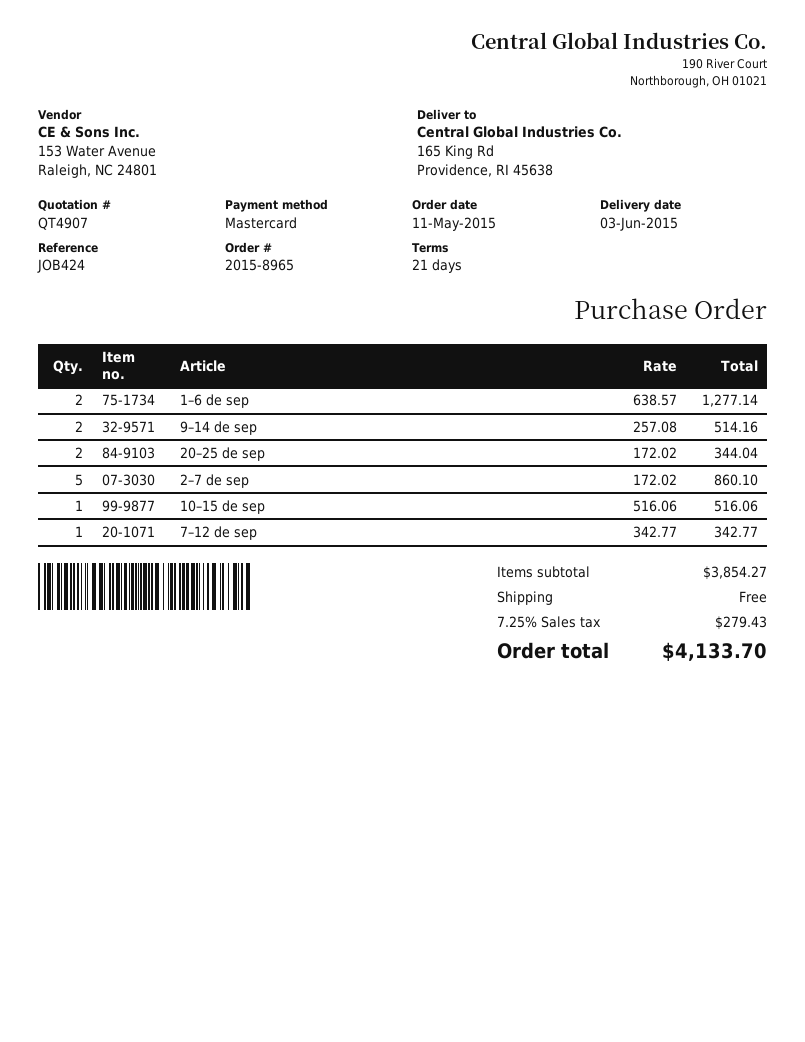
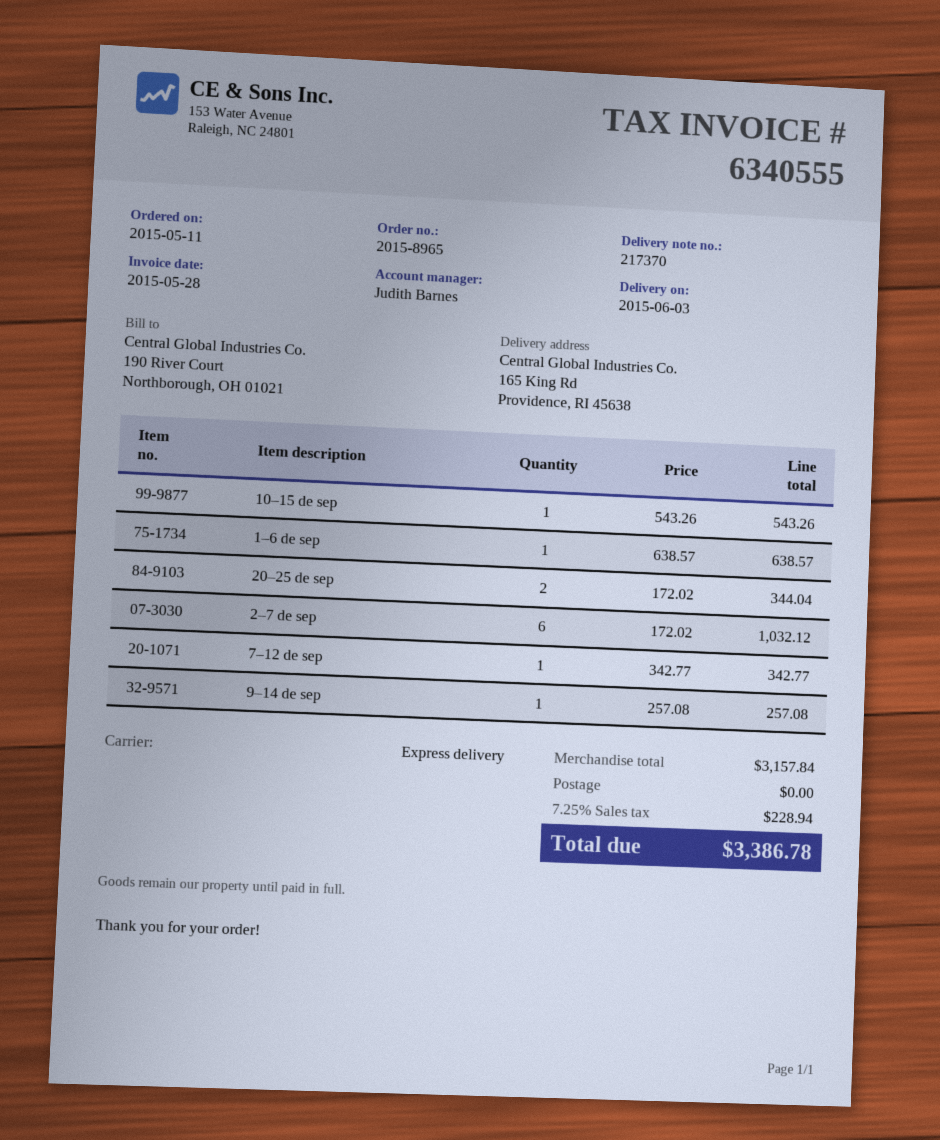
1–6 de sep: 2 x 638.57 = 1277.14 -> 1 x 638.57 = 638.57
9–14 de sep: 2 x 257.08 = 514.16 -> 1 x 257.08 = 257.08
2–7 de sep: 5 x 172.02 = 860.10 -> 6 x 172.02 = 1032.12
10–15 de sep: 1 x 516.06 = 516.06 -> 1 x 543.26 = 543.26
subtotal: 3854.27 -> 3157.84
tax: 7.25% = 279.43 -> 7.25% = 228.94
total: 4133.70 -> 3386.78

